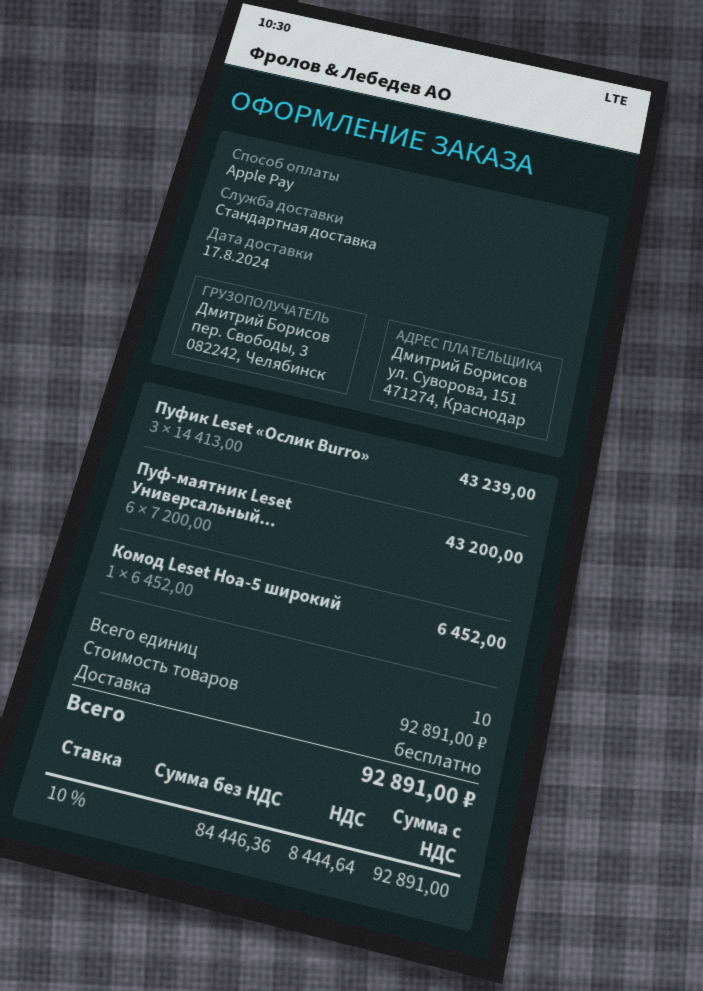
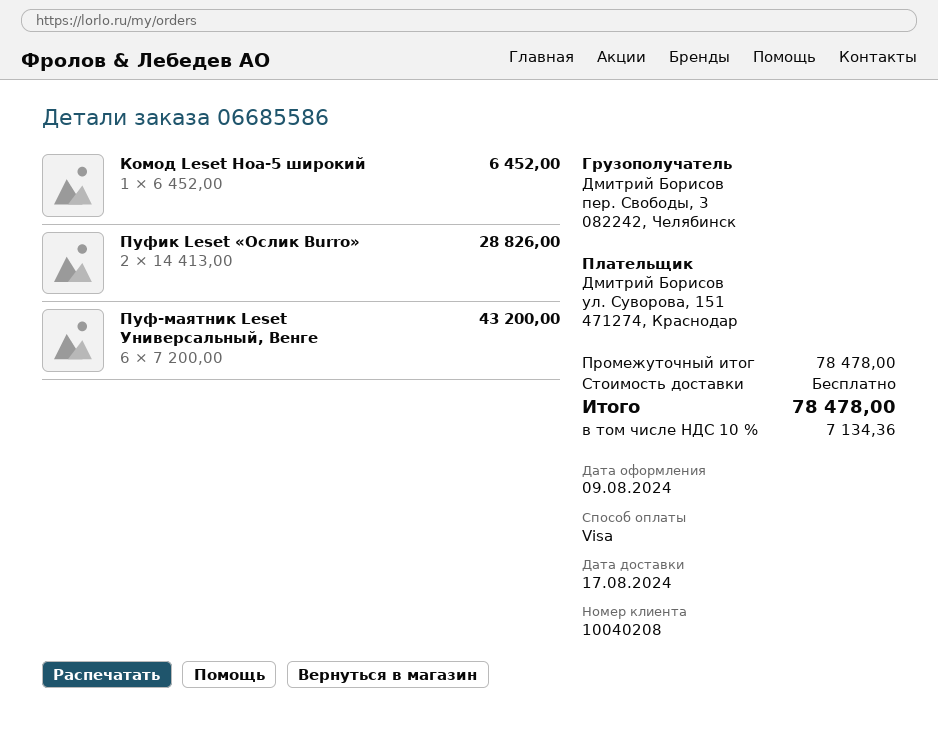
payment method: Apple Pay -> Visa
Пуфик Leset «Ослик Burro»: 3 x 14413.00 = 43239.00 -> 2 x 14413.00 = 28826.00
subtotal: 92891.00 -> 78478.00
tax: 10% = 8444.64 -> 10% = 7134.36
total: 92891.00 -> 78478.00

